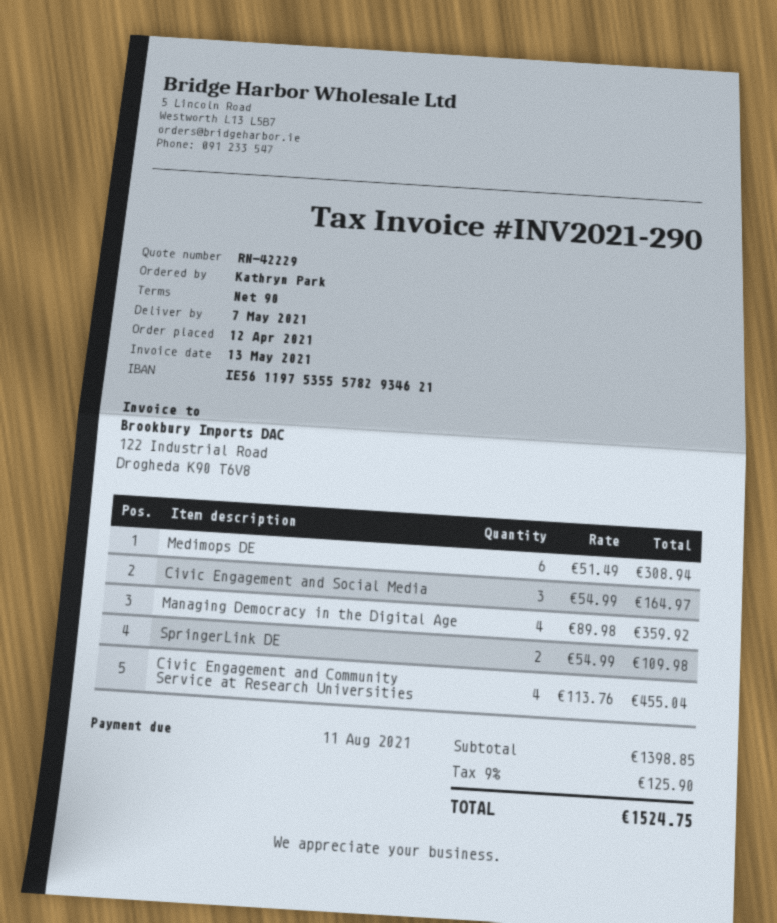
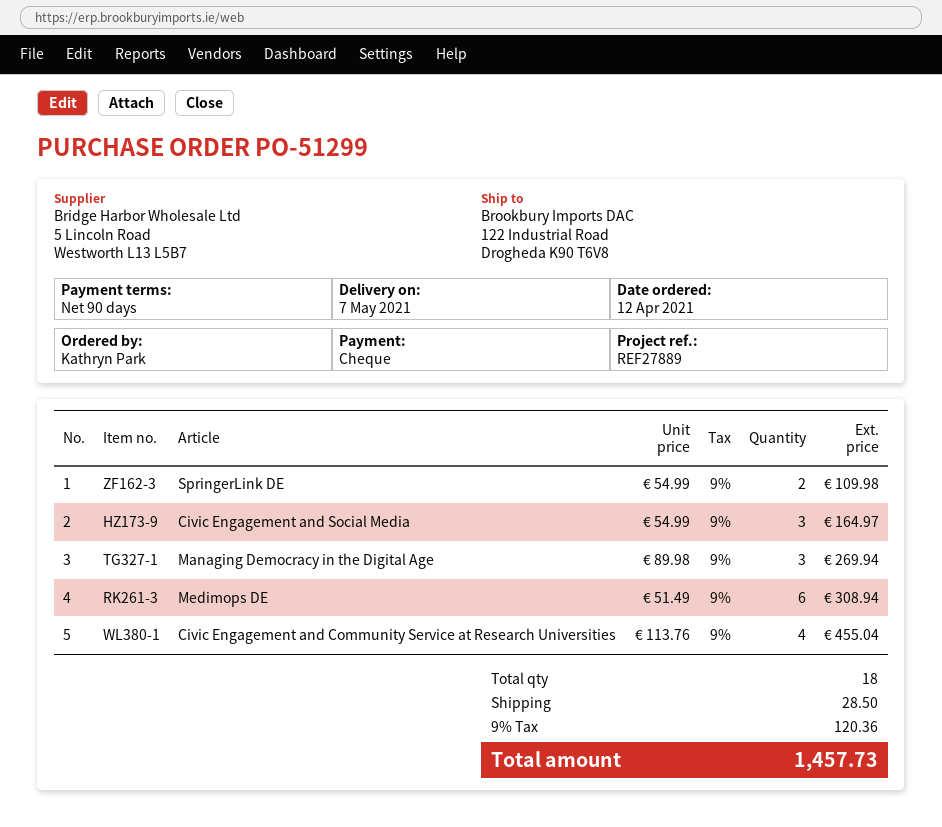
Managing Democracy in the Digital Age: 4 x 89.98 = 359.92 -> 3 x 89.98 = 269.94
shipping: none -> 28.50
tax: 9% = 125.90 -> 9% = 120.36
total: 1524.75 -> 1457.73

